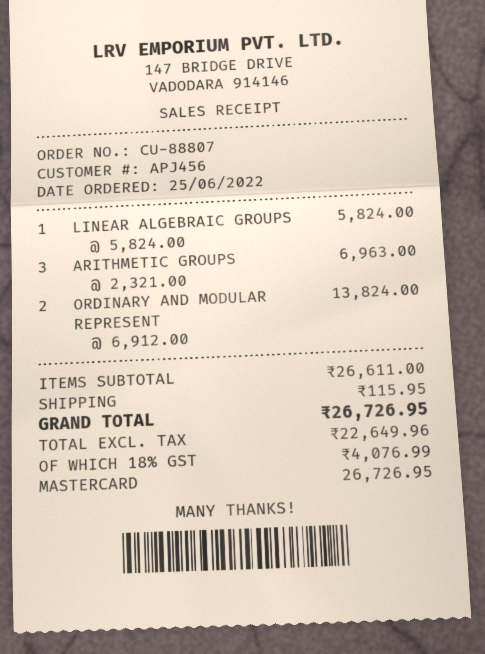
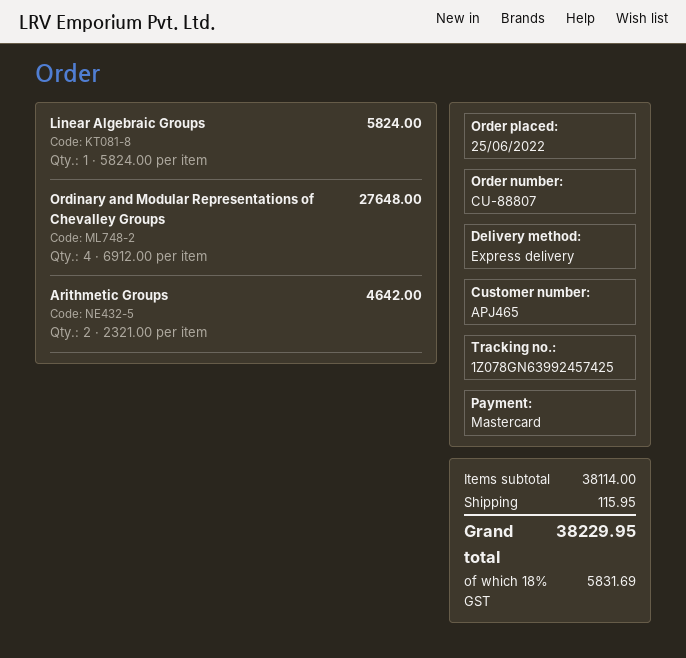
customer number: APJ456 -> APJ465
ARITHMETIC GROUPS: 3 x 2321.00 = 6963.00 -> 2 x 2321.00 = 4642.00
ORDINARY AND MODULAR REPRESENT: 2 x 6912.00 = 13824.00 -> 4 x 6912.00 = 27648.00
subtotal: 26611.00 -> 38114.00
tax: 18% = 4076.99 -> 18% = 5831.69
total: 26726.95 -> 38229.95

